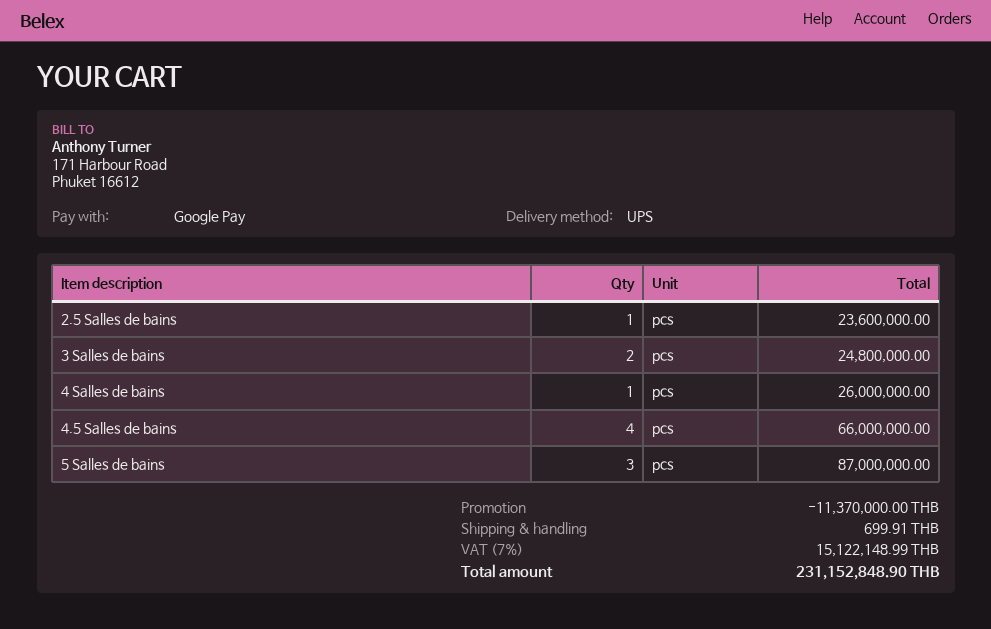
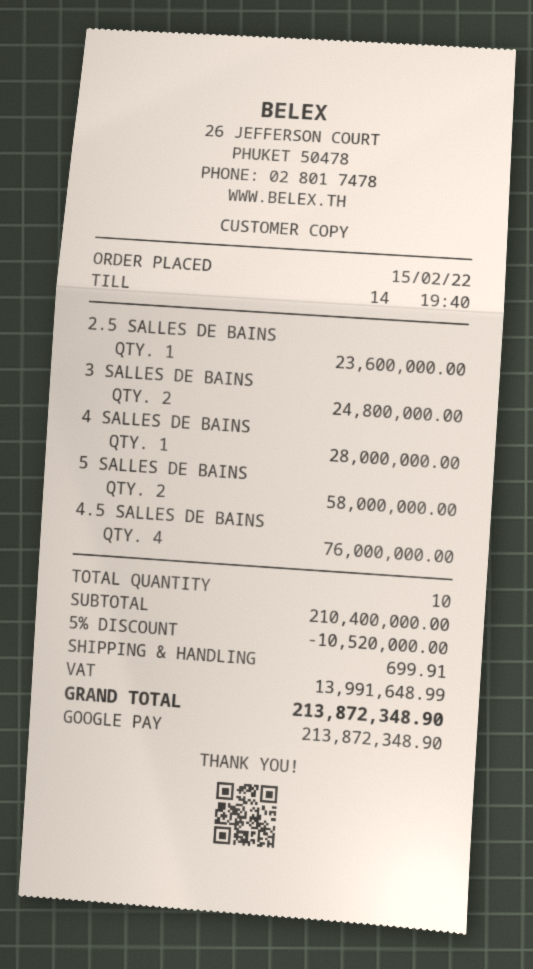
4 Salles de bains: 1 for 26000000.00 -> 1 for 28000000.00
4.5 Salles de bains: 4 for 66000000.00 -> 4 for 76000000.00
5 Salles de bains: 3 for 87000000.00 -> 2 for 58000000.00
discount: 11370000.00 -> 10520000.00
tax: 15122148.99 -> 13991648.99
total: 231152848.90 -> 213872348.90

